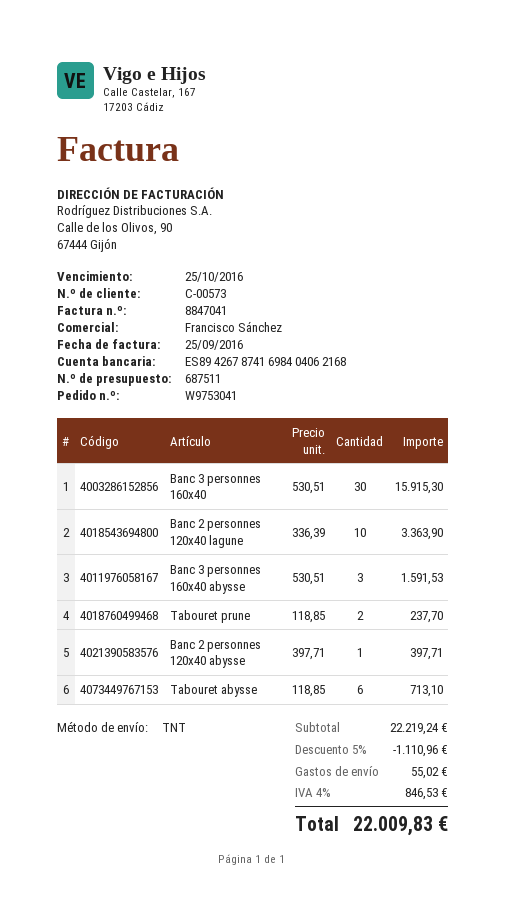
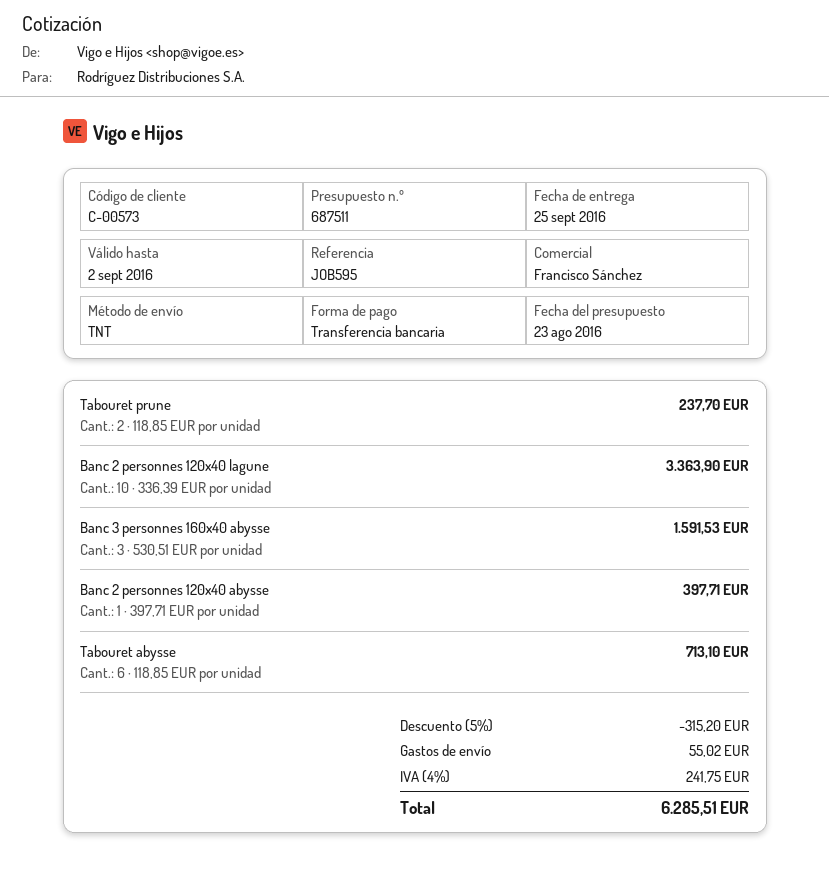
Banc 3 personnes 160x40: 30 x 530.51 = 15915.30 -> none
discount: 5% = 1110.96 -> 5% = 315.20
tax: 4% = 846.53 -> 4% = 241.75
total: 22009.83 -> 6285.51

